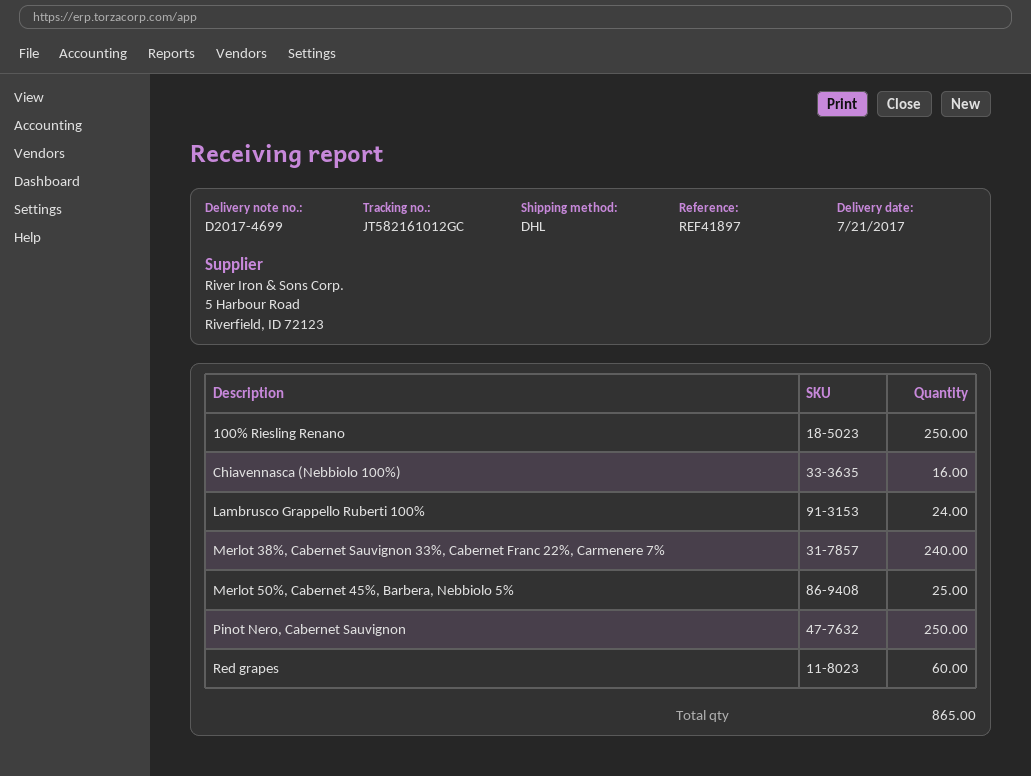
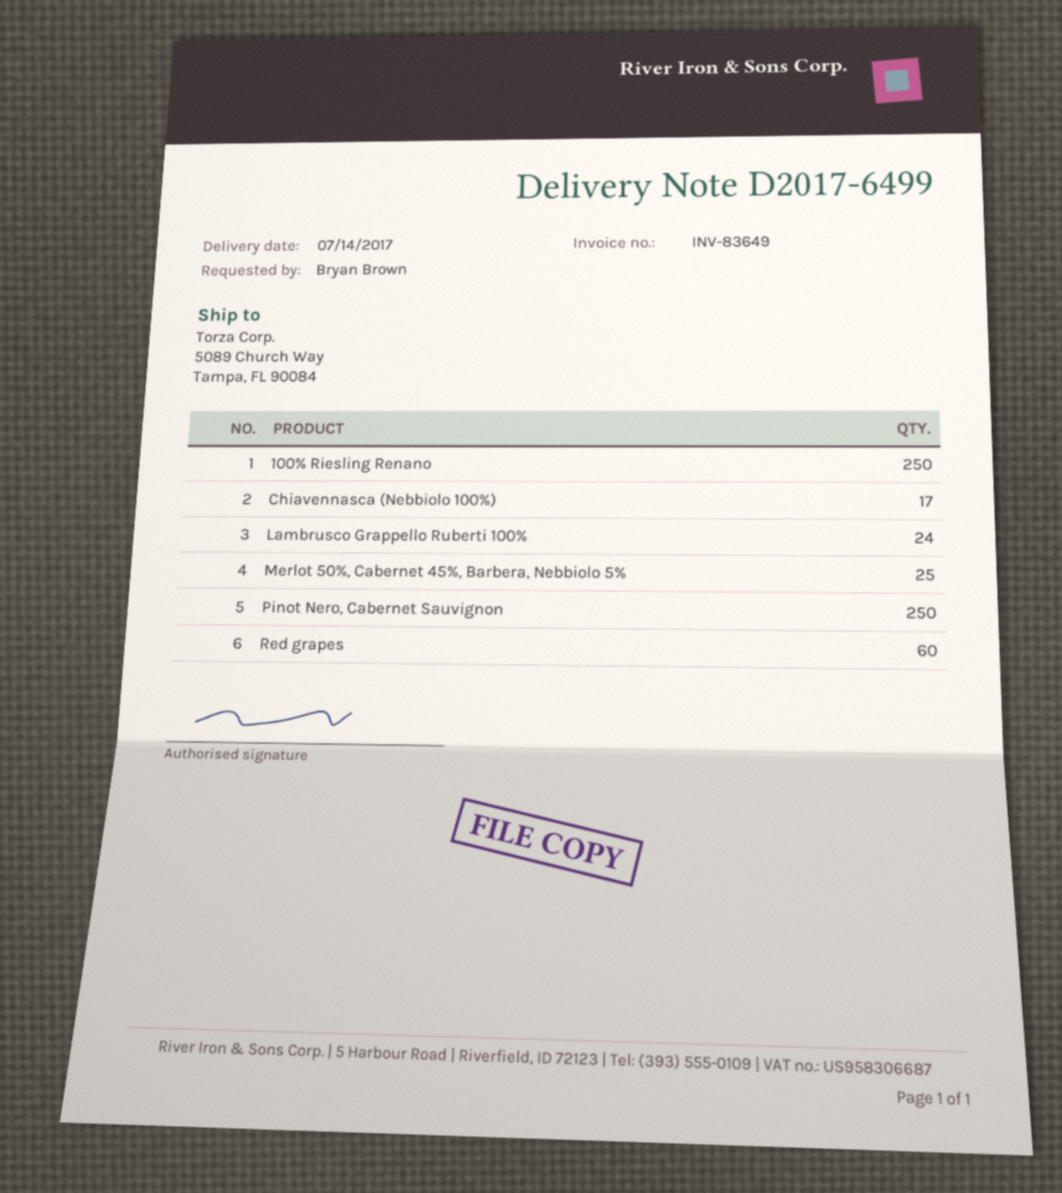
delivery note number: D2017-4699 -> D2017-6499
delivery date: 2017-07-21 -> 2017-07-14
Chiavennasca (Nebbiolo 100%): 16 -> 17
Merlot 38%, Cabernet Sauvignon 33%, Cabernet Franc 22%, Carmenere 7%: 240 -> none

